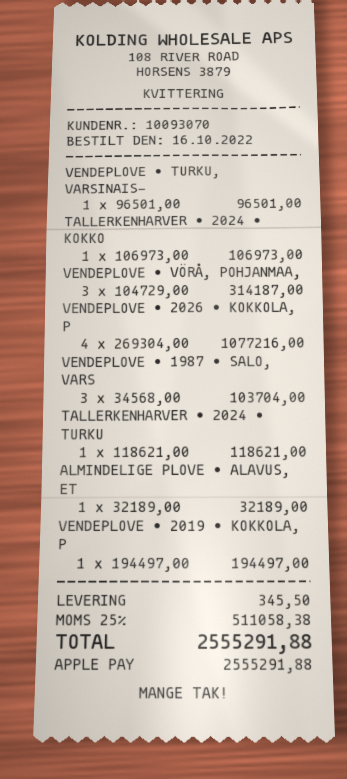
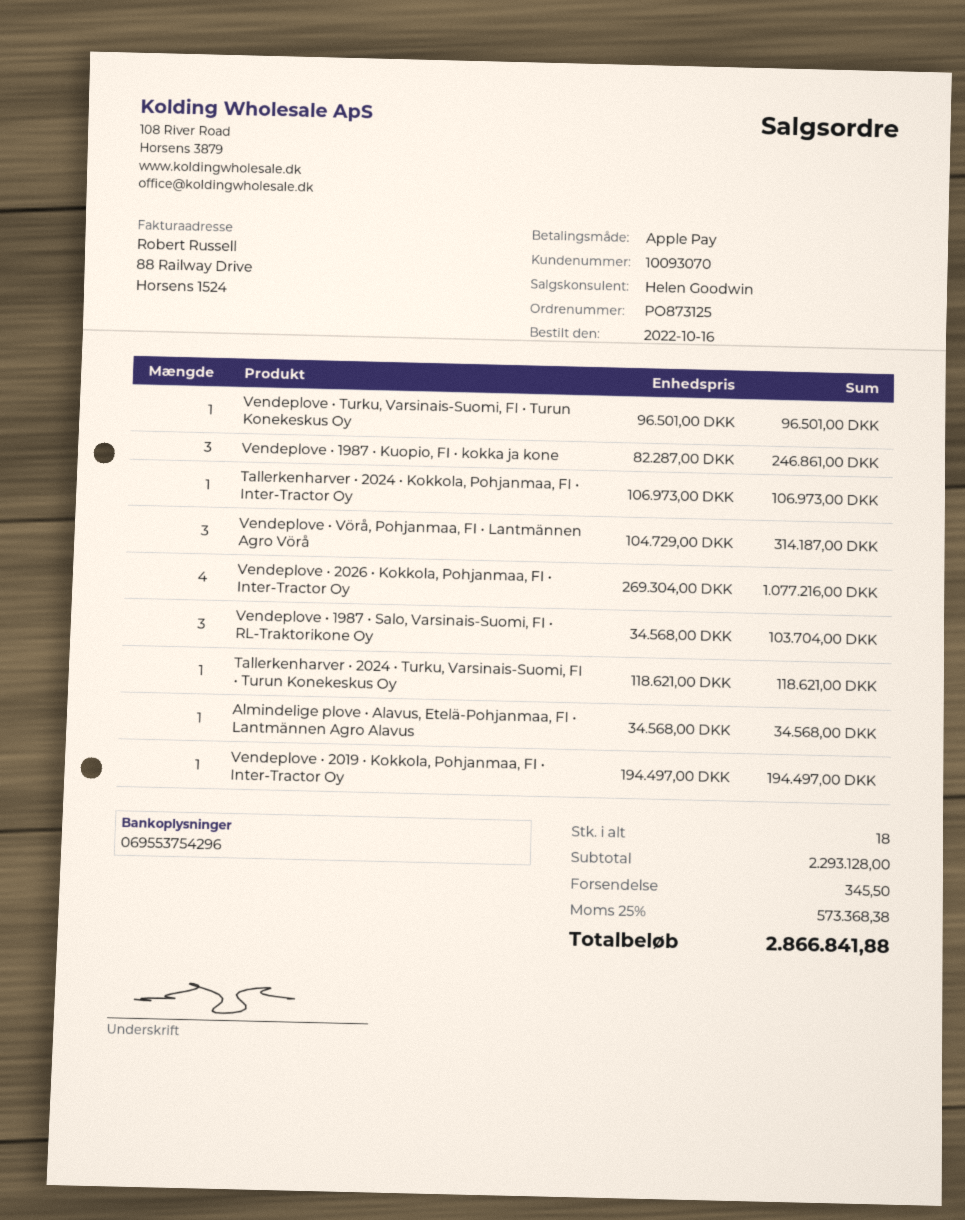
ALMINDELIGE PLOVE • ALAVUS, ET: 1 x 32189.00 = 32189.00 -> 1 x 34568.00 = 34568.00
Vendeplove • 1987 • Kuopio, FI • kokka ja kone: none -> 3 x 82287.00 = 246861.00
tax: 25% = 511058.38 -> 25% = 573368.38
total: 2555291.88 -> 2866841.88

